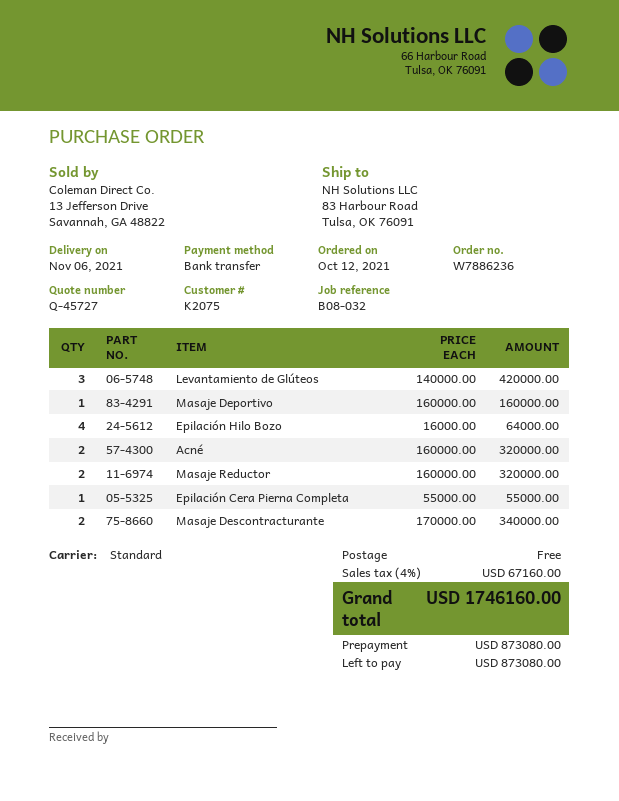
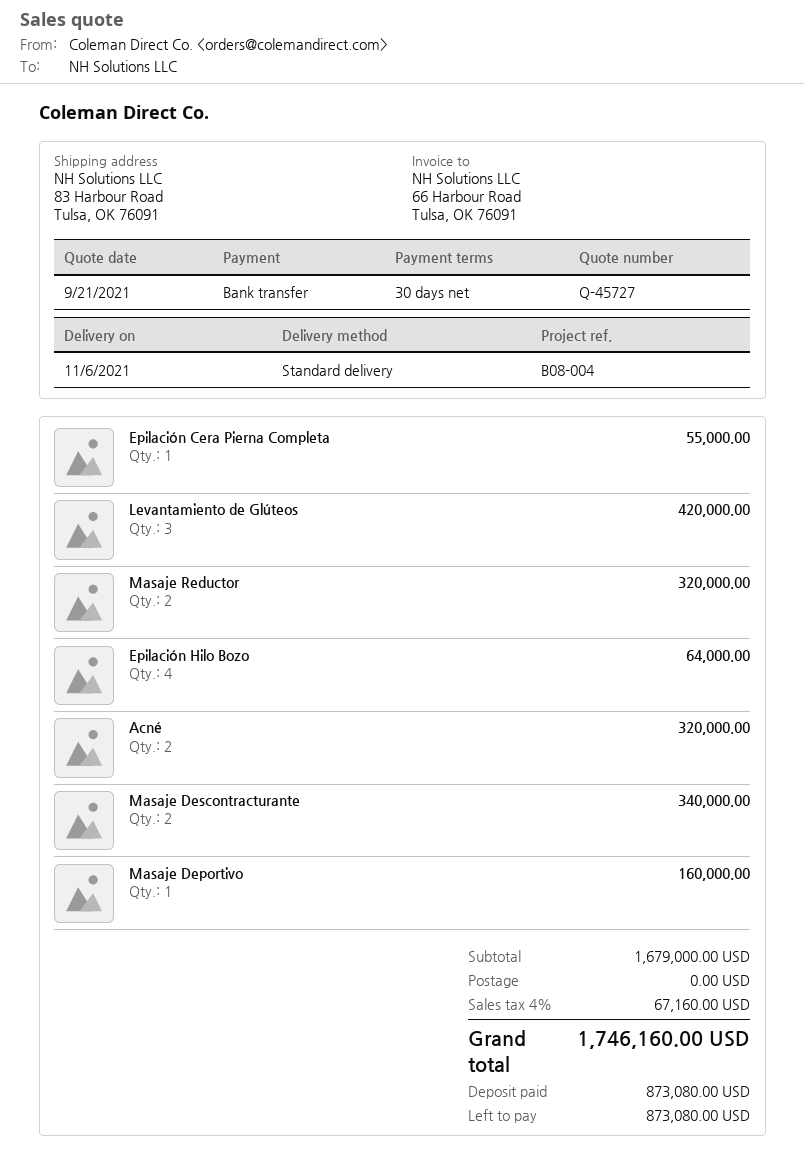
reference: B08-032 -> B08-004

